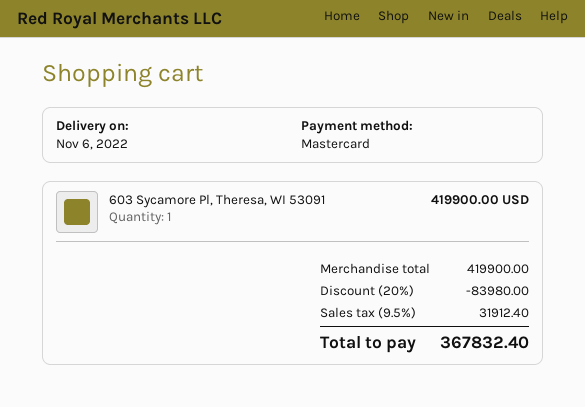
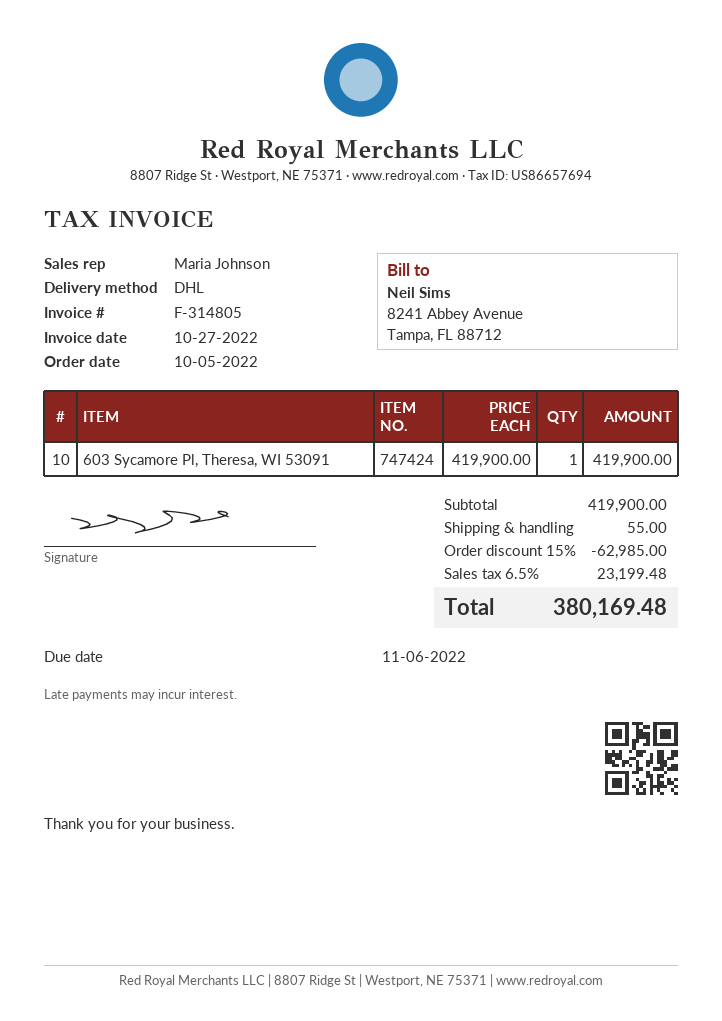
discount: 20% = 83980.00 -> 15% = 62985.00
shipping: none -> 55.00
tax: 9.5% = 31912.40 -> 6.5% = 23199.48
total: 367832.40 -> 380169.48

